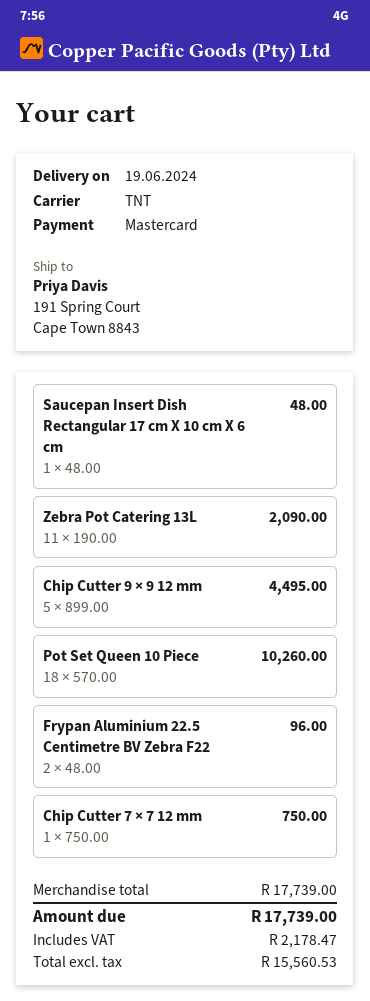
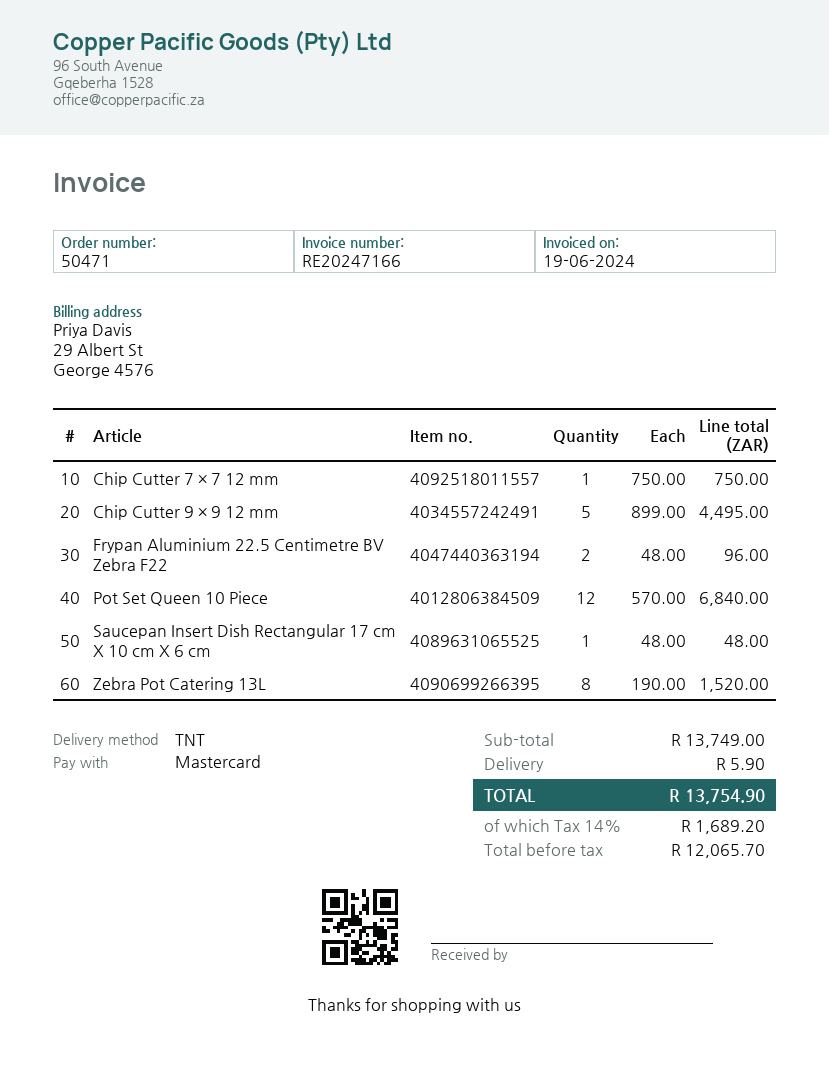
Zebra Pot Catering 13L: 11 x 190.00 = 2090.00 -> 8 x 190.00 = 1520.00
Pot Set Queen 10 Piece: 18 x 570.00 = 10260.00 -> 12 x 570.00 = 6840.00
subtotal: 17739.00 -> 13749.00
shipping: none -> 5.90
net: 15560.53 -> 12065.70
tax: 2178.47 -> 1689.20
total: 17739.00 -> 13754.90

